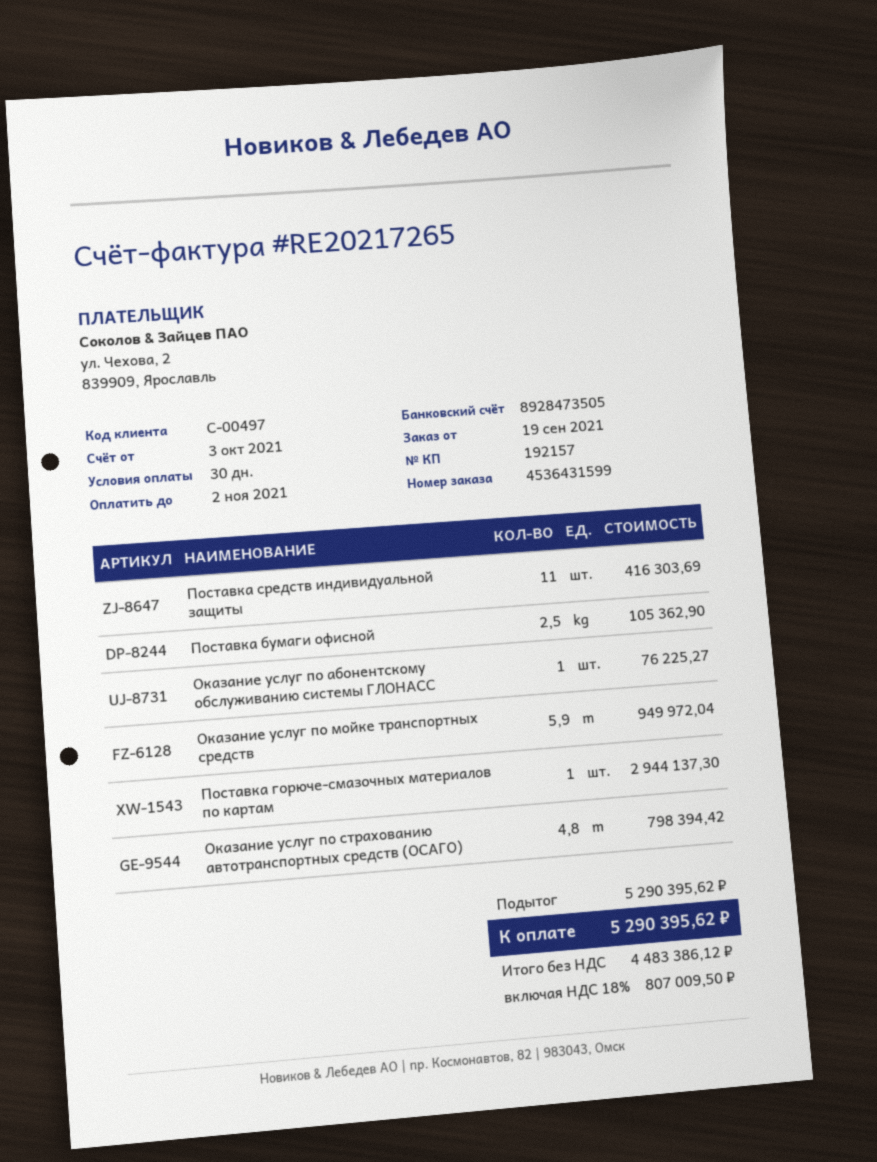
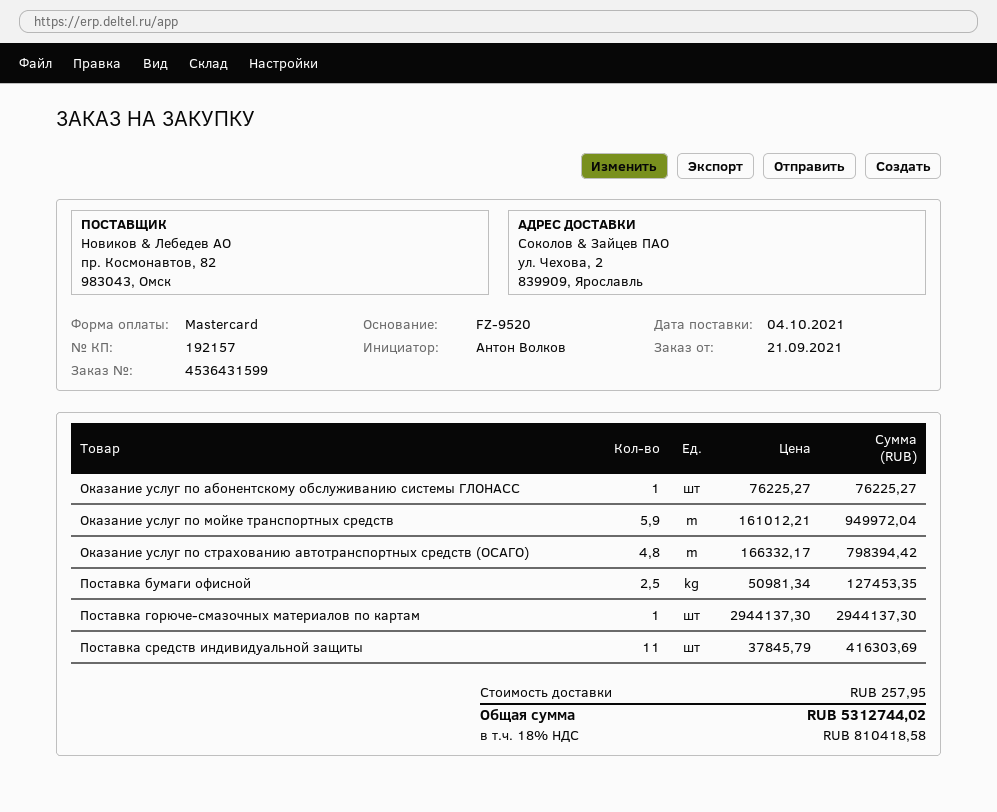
order date: 2021-09-19 -> 2021-09-21
Поставка бумаги офисной: 2.5 for 105362.90 -> 2.5 for 127453.35
shipping: none -> 257.95
tax: 18% = 807009.50 -> 18% = 810418.58
total: 5290395.62 -> 5312744.02

